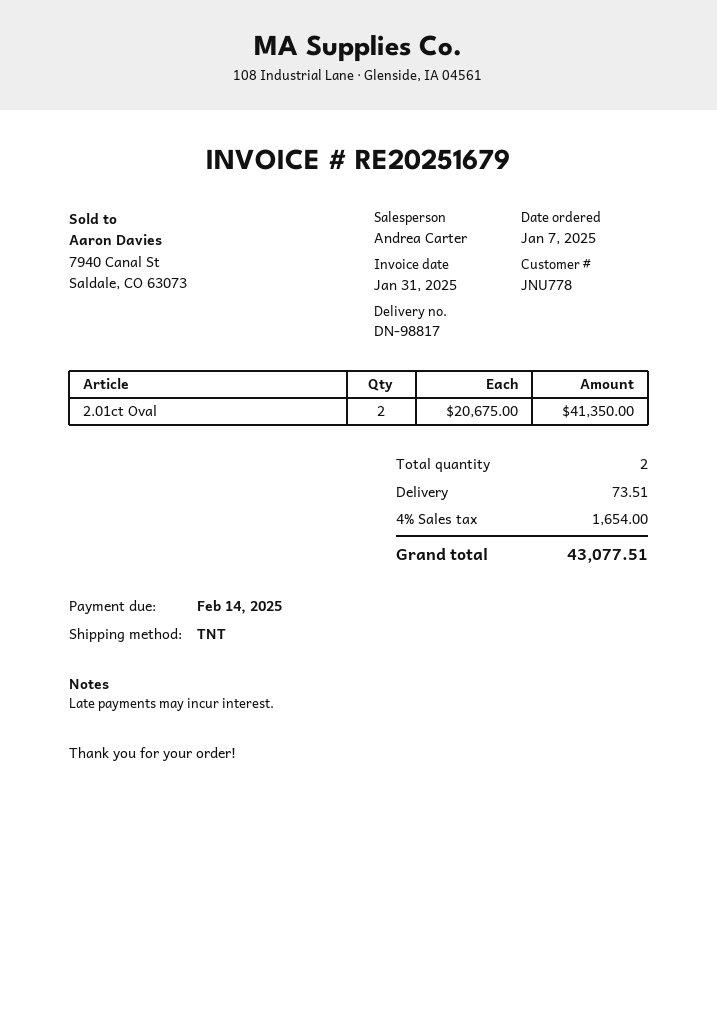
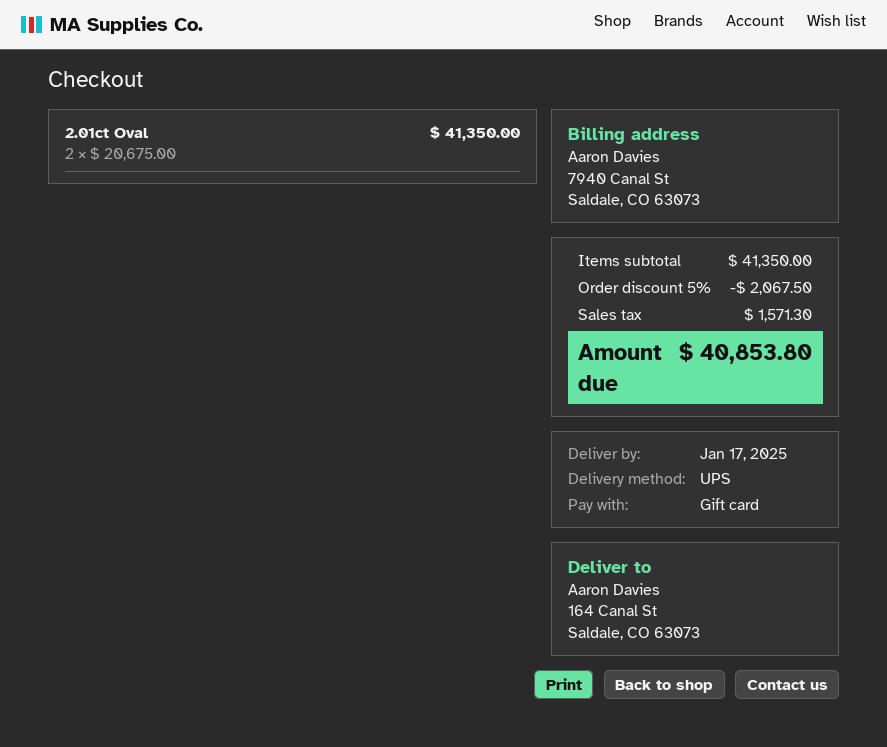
shipping method: TNT -> UPS
discount: none -> 5% = 2067.50
shipping: 73.51 -> none
tax: 1654.00 -> 1571.30
total: 43077.51 -> 40853.80

